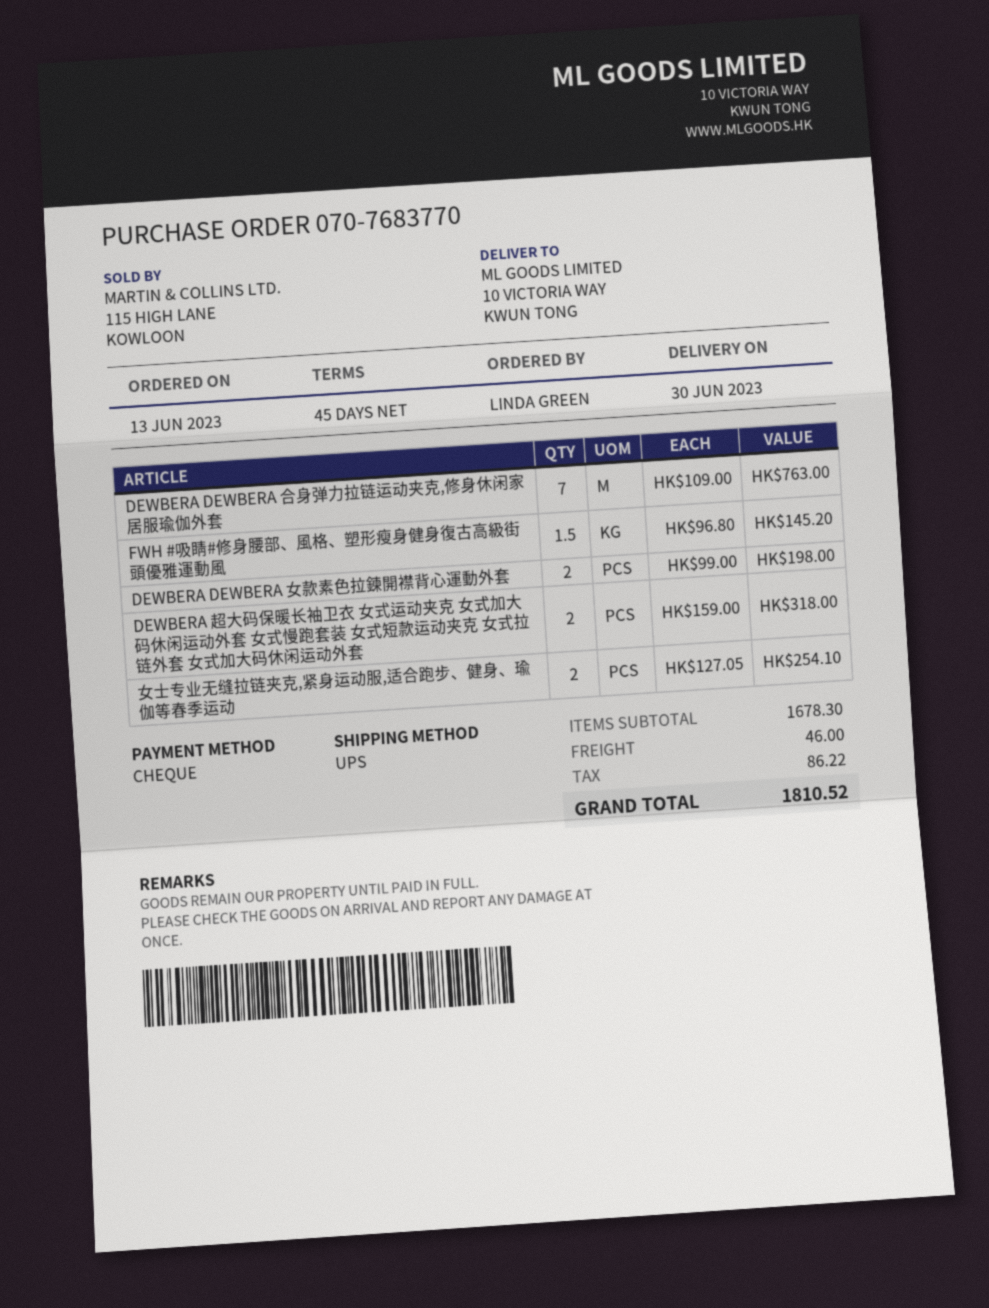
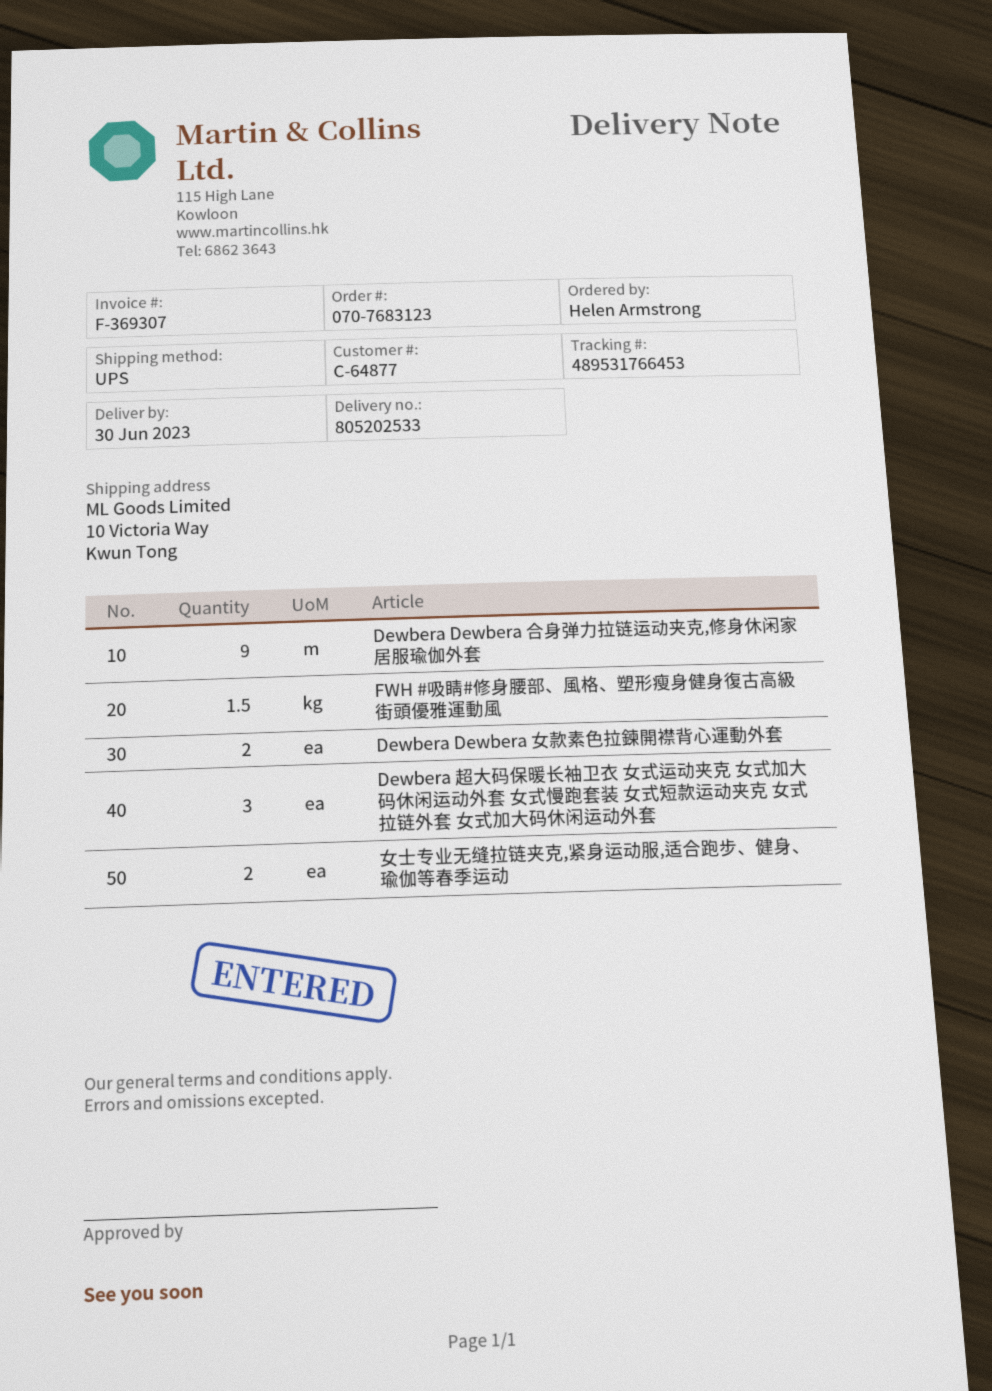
order number: 070-7683770 -> 070-7683123
ordered by: LINDA GREEN -> Helen Armstrong
DEWBERA DEWBERA 合身弹力拉链运动夹克,修身休闲家居服瑜伽外套: 7 -> 9
DEWBERA 超大码保暖长袖卫衣 女式运动夹克 女式加大码休闲运动外套 女式慢跑套装 女式短款运动夹克 女式拉链外套 女式加大码休闲运动外套: 2 -> 3

